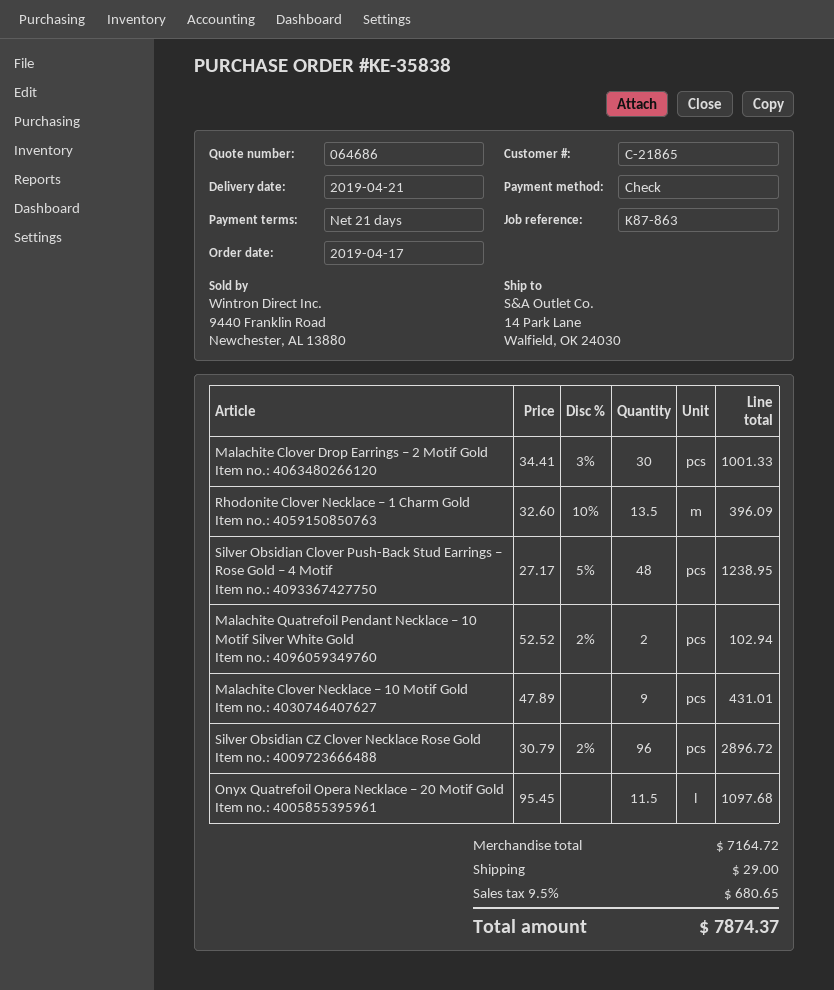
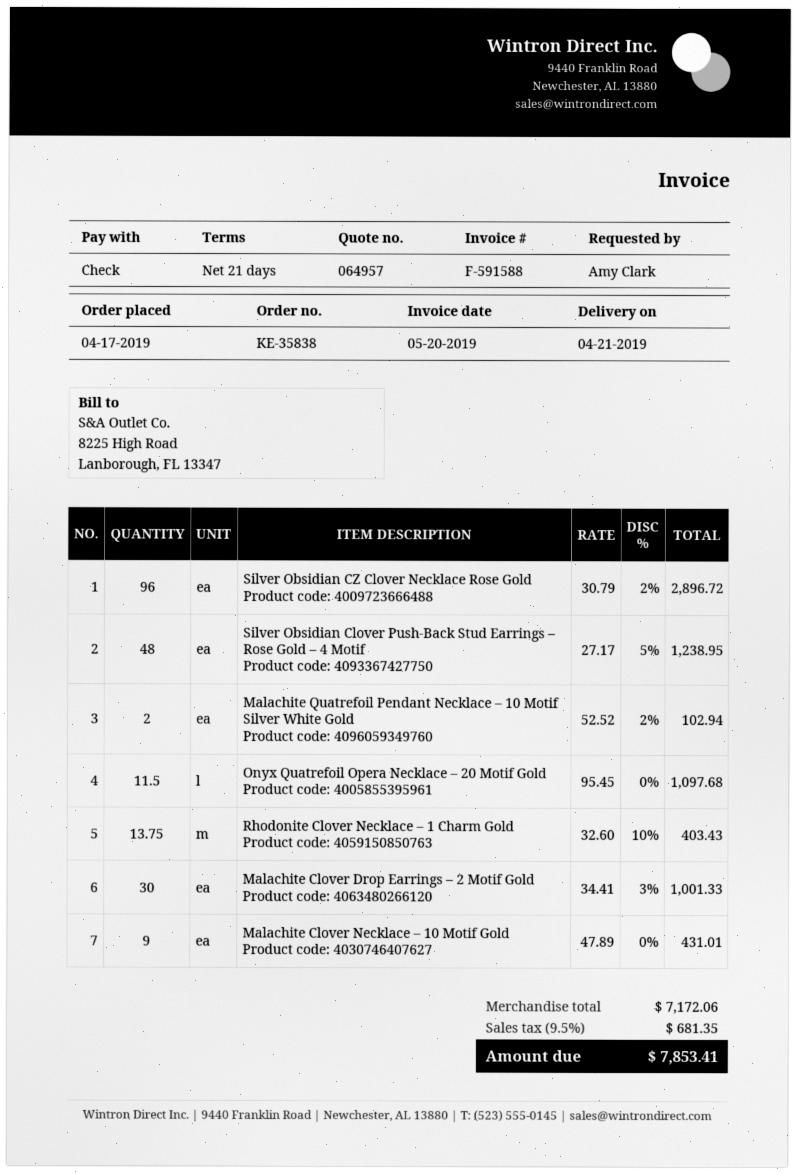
quote number: 064686 -> 064957
Rhodonite Clover Necklace – 1 Charm Gold: 13.5 x 32.60 - 10% = 396.09 -> 13.75 x 32.60 - 10% = 403.43
subtotal: 7164.72 -> 7172.06
shipping: 29.00 -> none
tax: 9.5% = 680.65 -> 9.5% = 681.35
total: 7874.37 -> 7853.41

